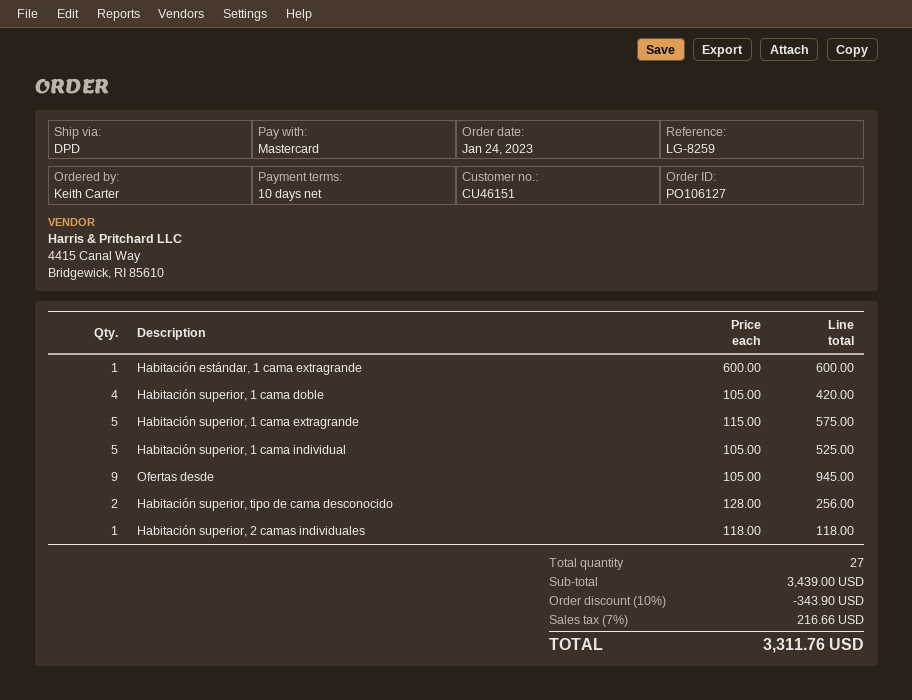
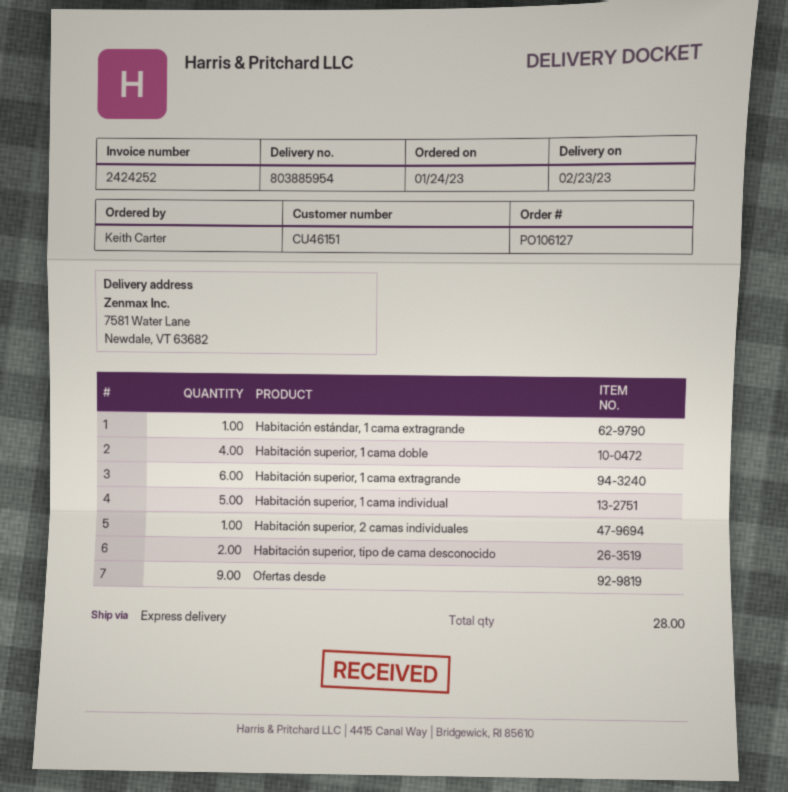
shipping method: DPD -> express
Habitación superior, 1 cama extragrande: 5 -> 6
total quantity: 27 -> 28

